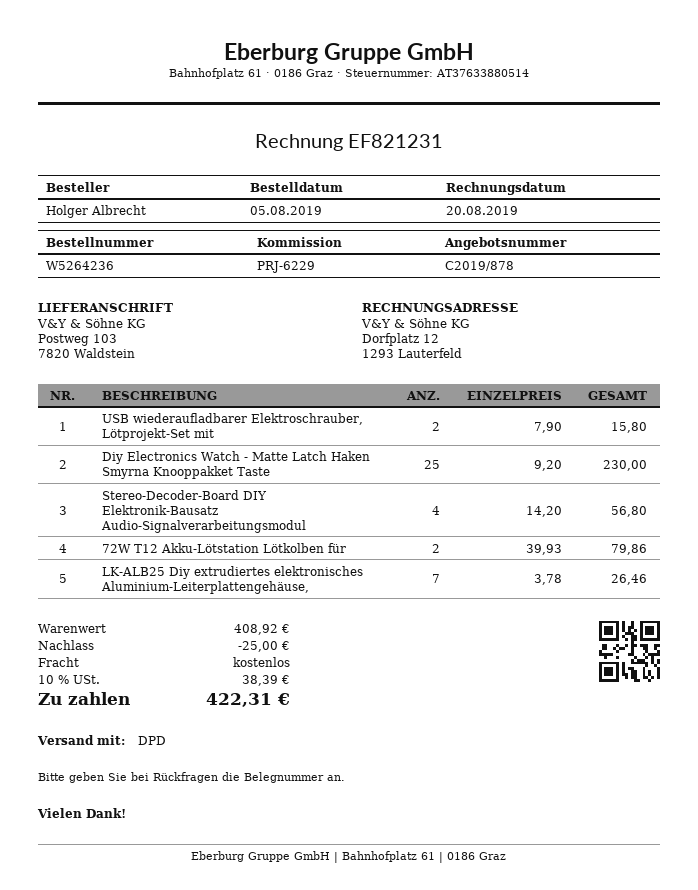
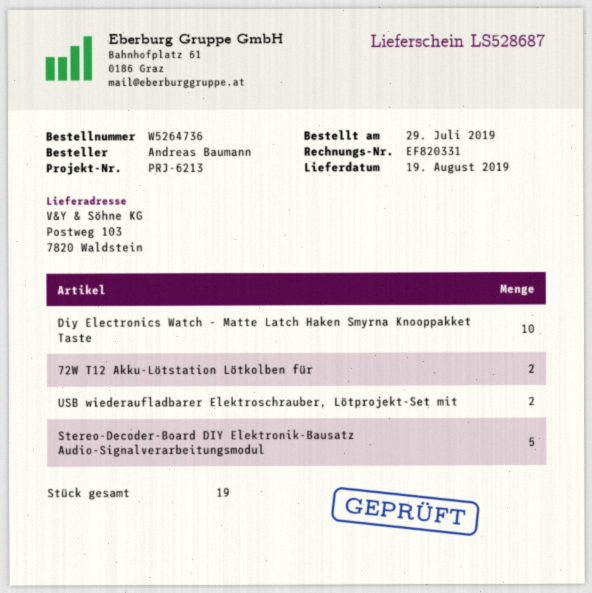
order number: W5264236 -> W5264736
order date: 2019-08-05 -> 2019-07-29
invoice number: EF821231 -> EF820331
reference: PRJ-6229 -> PRJ-6213
ordered by: Holger Albrecht -> Andreas Baumann
Diy Electronics Watch - Matte Latch Haken Smyrna Knooppakket Taste: 25 -> 10
Stereo-Decoder-Board DIY Elektronik-Bausatz Audio-Signalverarbeitungsmodul: 4 -> 5
LK-ALB25 Diy extrudiertes elektronisches Aluminium-Leiterplattengehäuse,: 7 -> none

